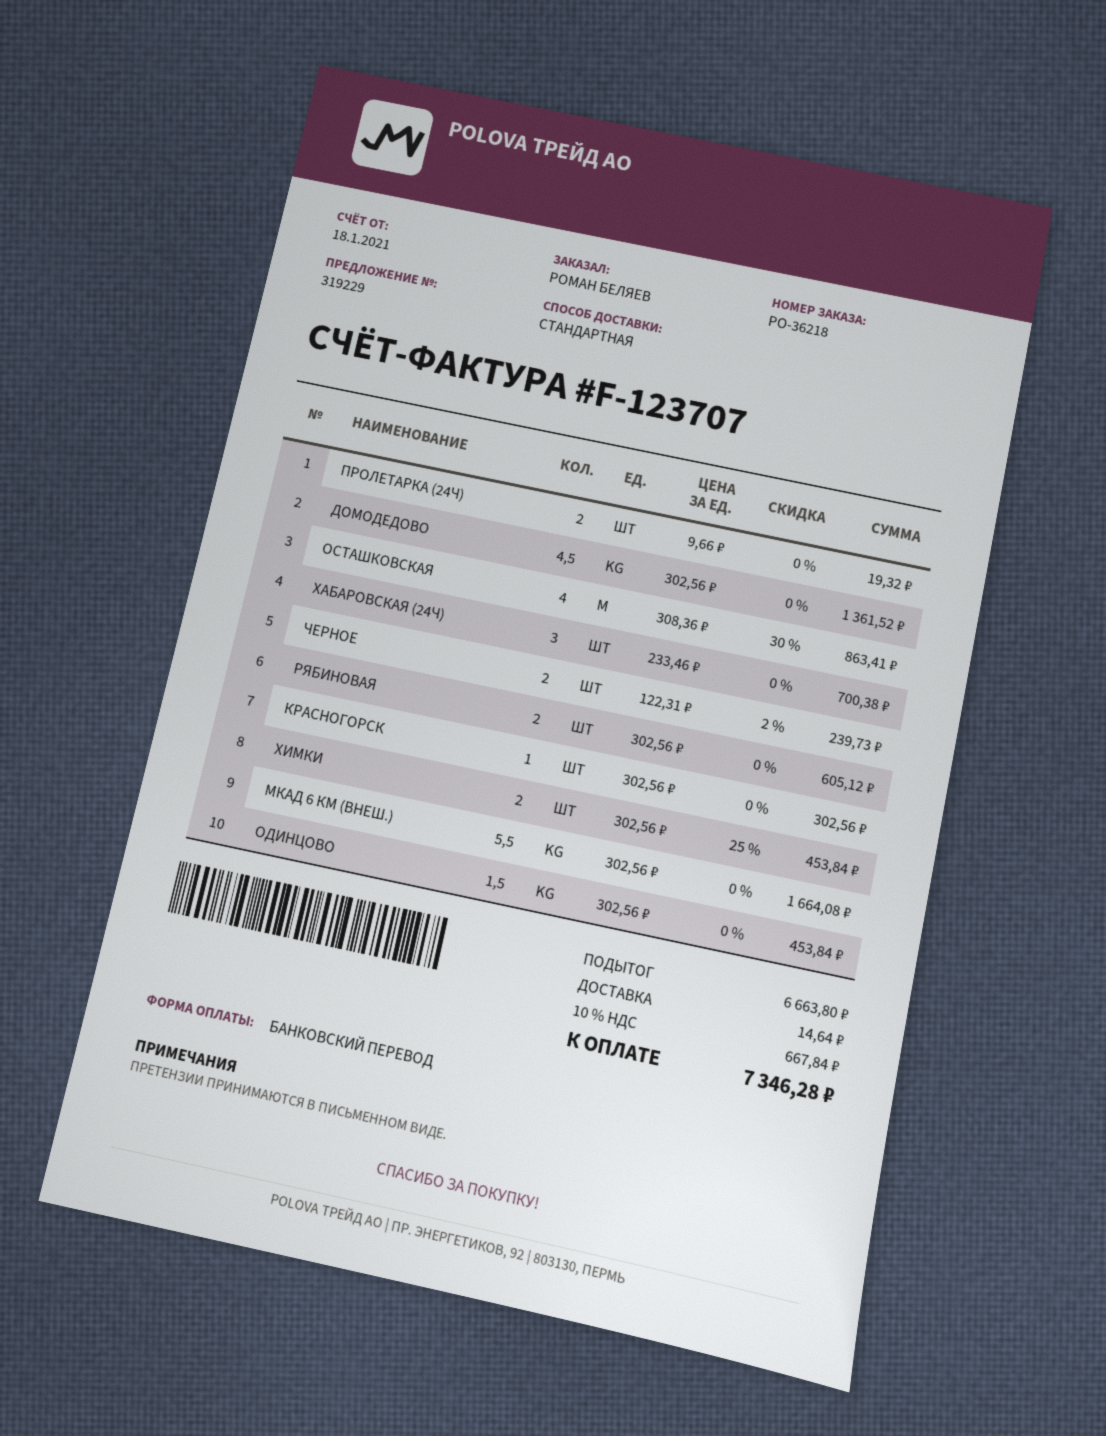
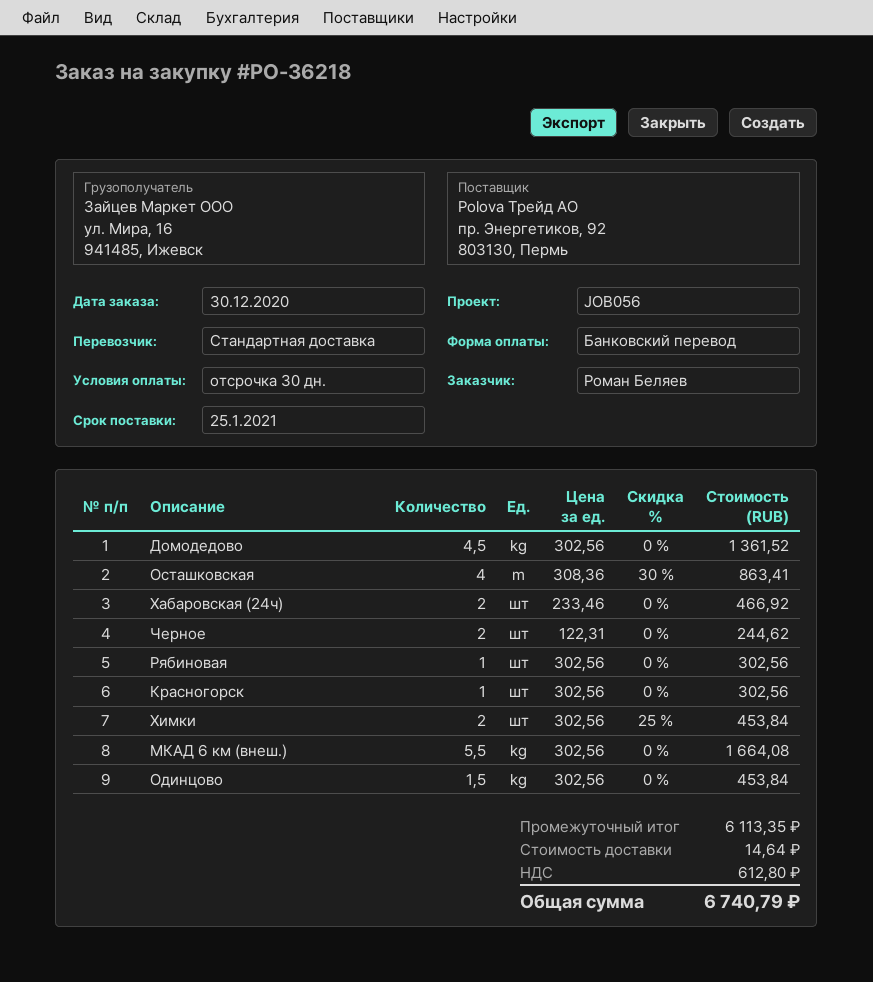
ПРОЛЕТАРКА (24Ч): 2 x 9.66 = 19.32 -> none
ХАБАРОВСКАЯ (24Ч): 3 x 233.46 = 700.38 -> 2 x 233.46 = 466.92
ЧЕРНОЕ: 2 x 122.31 - 2% = 239.73 -> 2 x 122.31 = 244.62
РЯБИНОВАЯ: 2 x 302.56 = 605.12 -> 1 x 302.56 = 302.56
subtotal: 6663.80 -> 6113.35
tax: 667.84 -> 612.80
total: 7346.28 -> 6740.79

